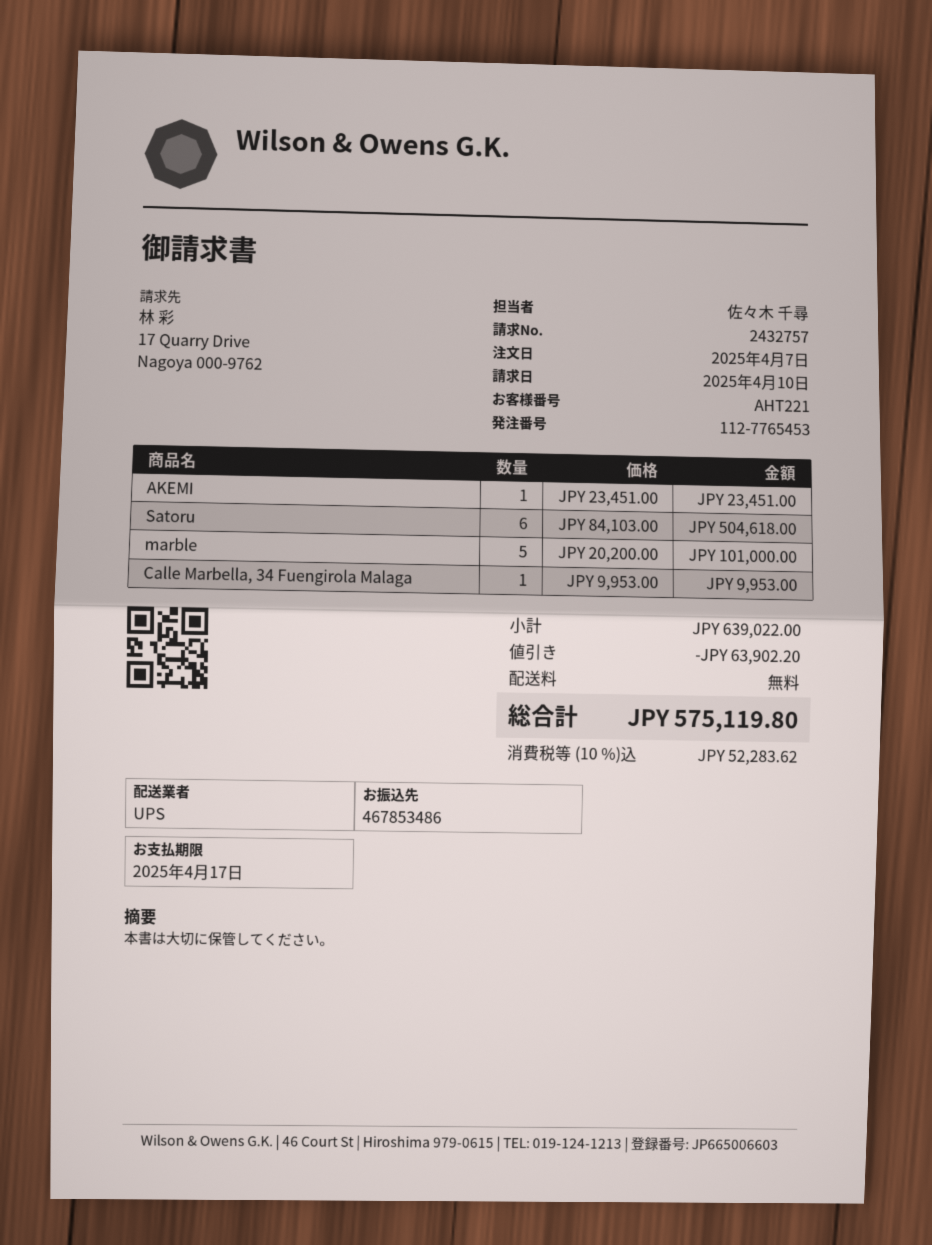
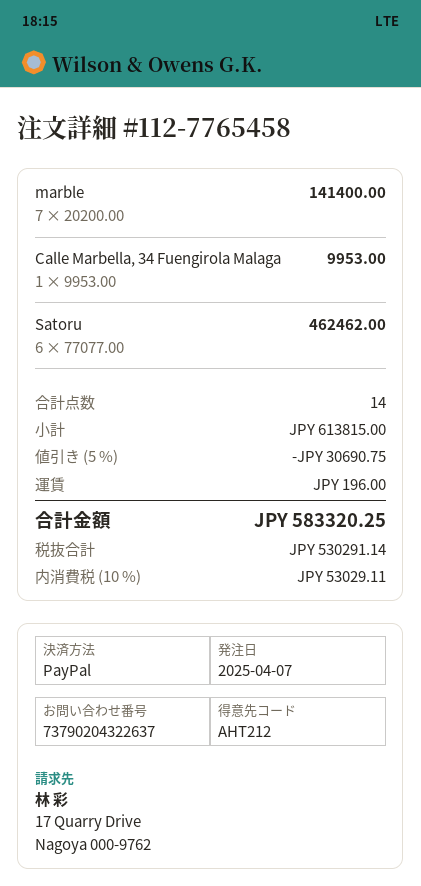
order number: 112-7765453 -> 112-7765458
customer number: AHT221 -> AHT212
AKEMI: 1 x 23451.00 = 23451.00 -> none
Satoru: 6 x 84103.00 = 504618.00 -> 6 x 77077.00 = 462462.00
marble: 5 x 20200.00 = 101000.00 -> 7 x 20200.00 = 141400.00
subtotal: 639022.00 -> 613815.00
discount: 63902.20 -> 30690.75
shipping: 0.00 -> 196.00
tax: 10% = 52283.62 -> 10% = 53029.11
total: 575119.80 -> 583320.25

